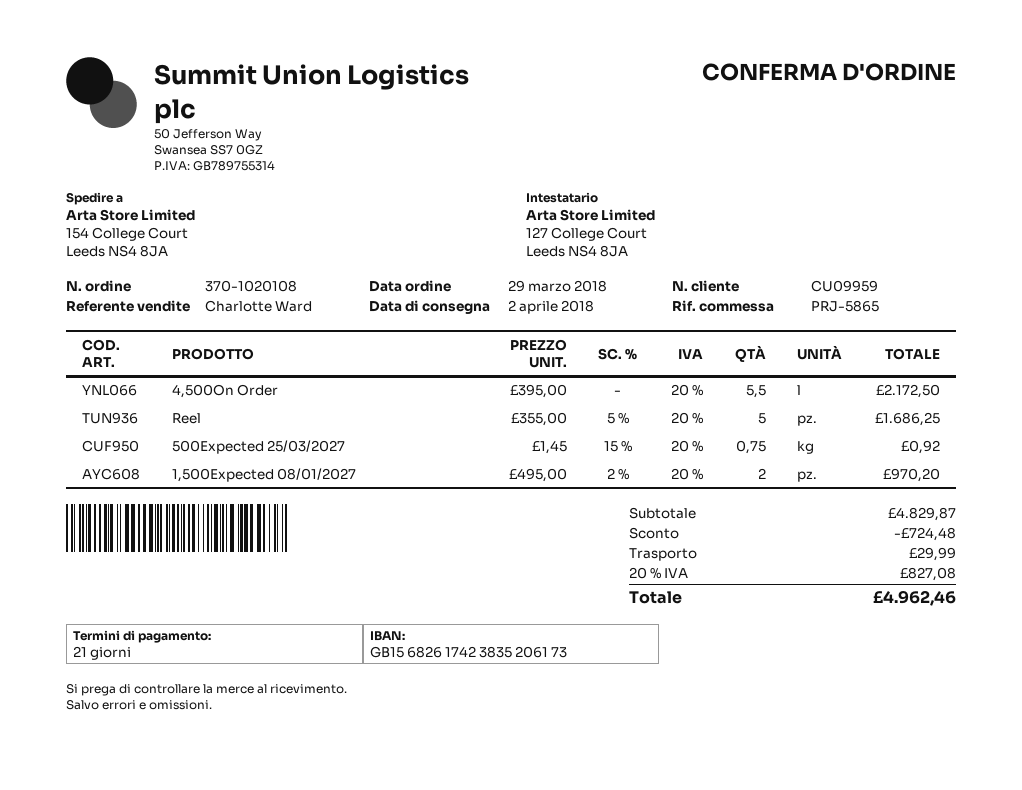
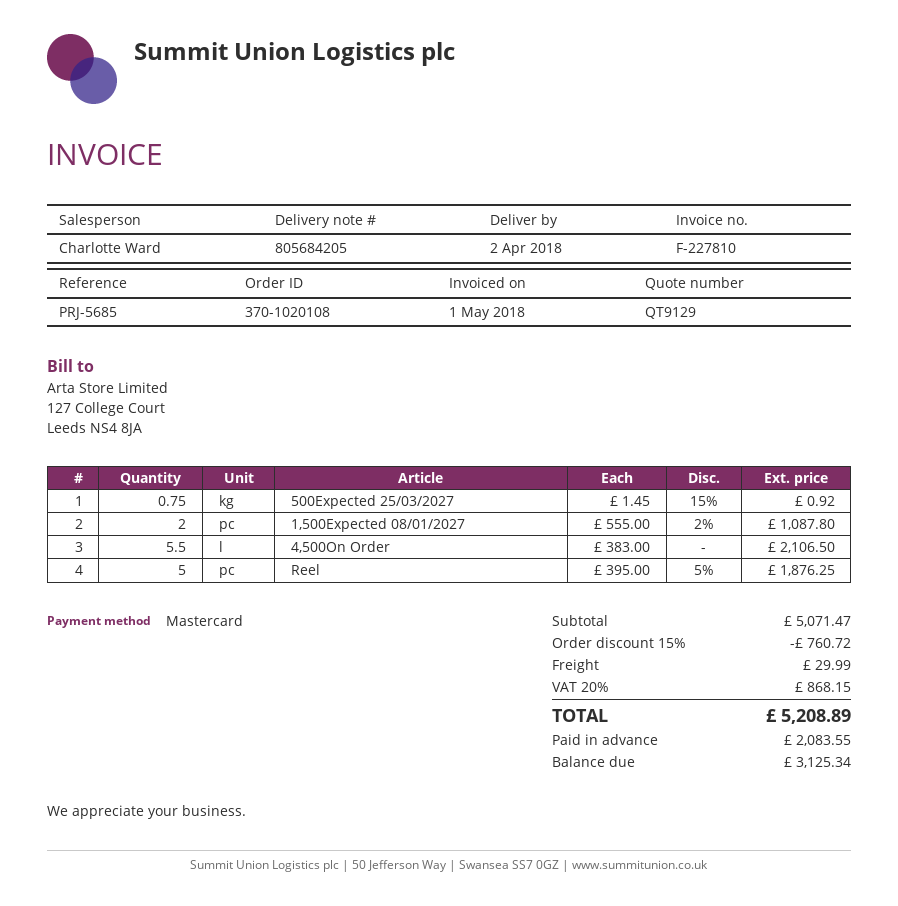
reference: PRJ-5865 -> PRJ-5685
4,500On Order: 5.5 x 395.00 = 2172.50 -> 5.5 x 383.00 = 2106.50
Reel: 5 x 355.00 - 5% = 1686.25 -> 5 x 395.00 - 5% = 1876.25
1,500Expected 08/01/2027: 2 x 495.00 - 2% = 970.20 -> 2 x 555.00 - 2% = 1087.80
subtotal: 4829.87 -> 5071.47
discount: 724.48 -> 760.72
tax: 20% = 827.08 -> 20% = 868.15
total: 4962.46 -> 5208.89

